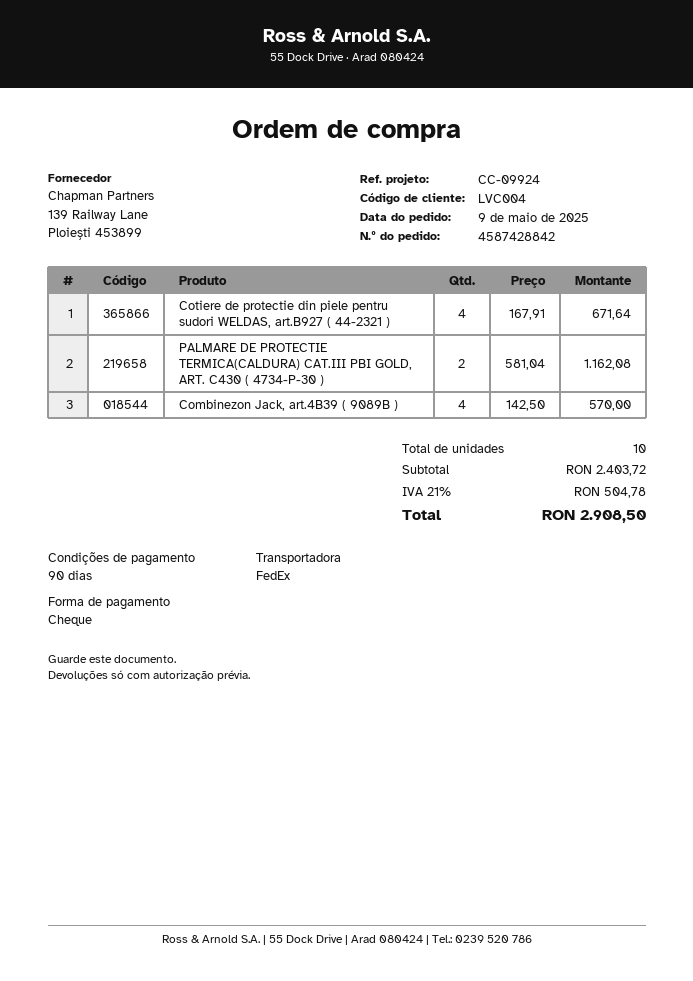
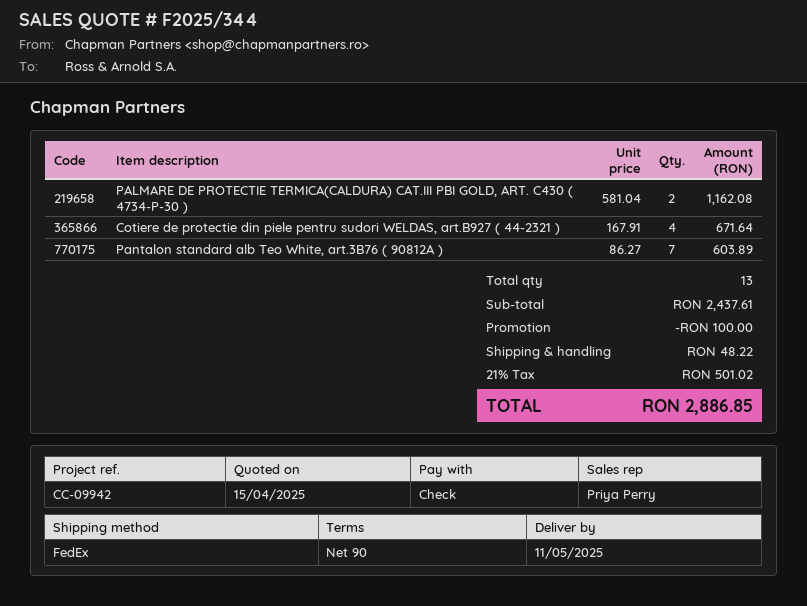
reference: CC-09924 -> CC-09942
Combinezon Jack, art.4B39 ( 9089B ): 4 x 142.50 = 570.00 -> none
Pantalon standard alb Teo White, art.3B76 ( 90812A ): none -> 7 x 86.27 = 603.89
total quantity: 10 -> 13
subtotal: 2403.72 -> 2437.61
discount: none -> 100.00
shipping: none -> 48.22
tax: 21% = 504.78 -> 21% = 501.02
total: 2908.50 -> 2886.85

